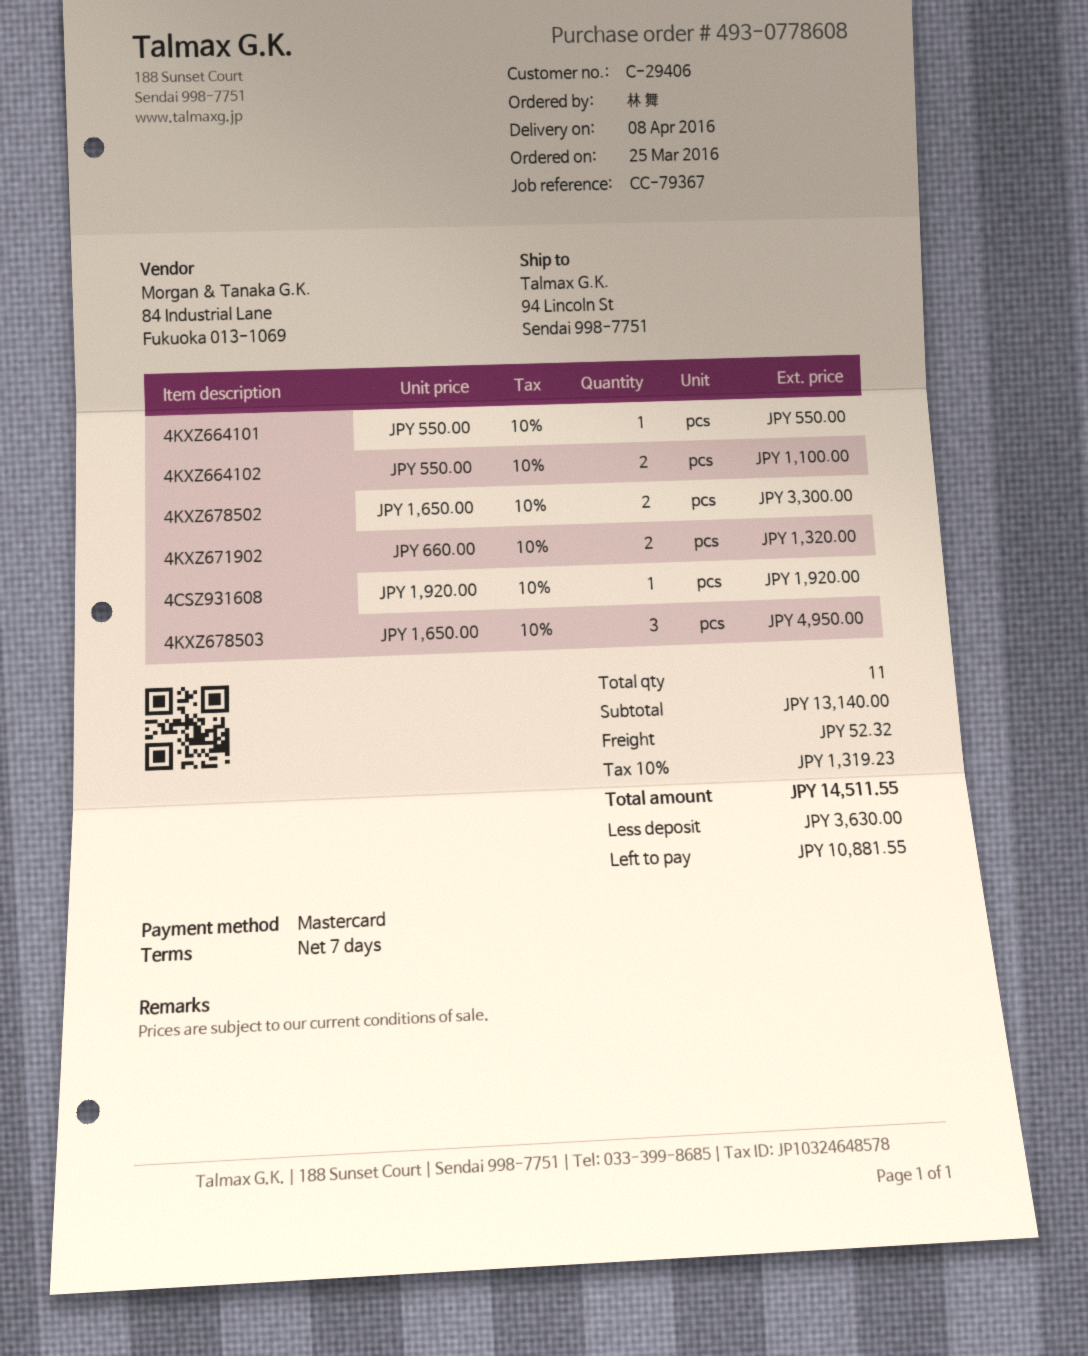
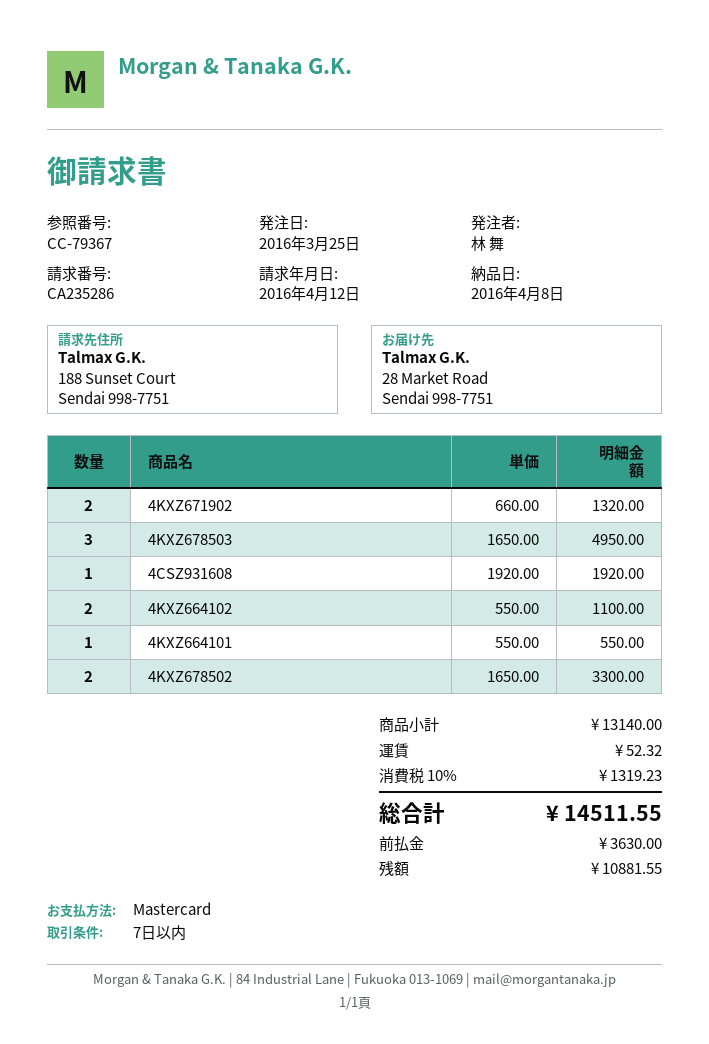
ship to: 94 Lincoln St, Sendai 998-7751 -> 28 Market Road, Sendai 998-7751

